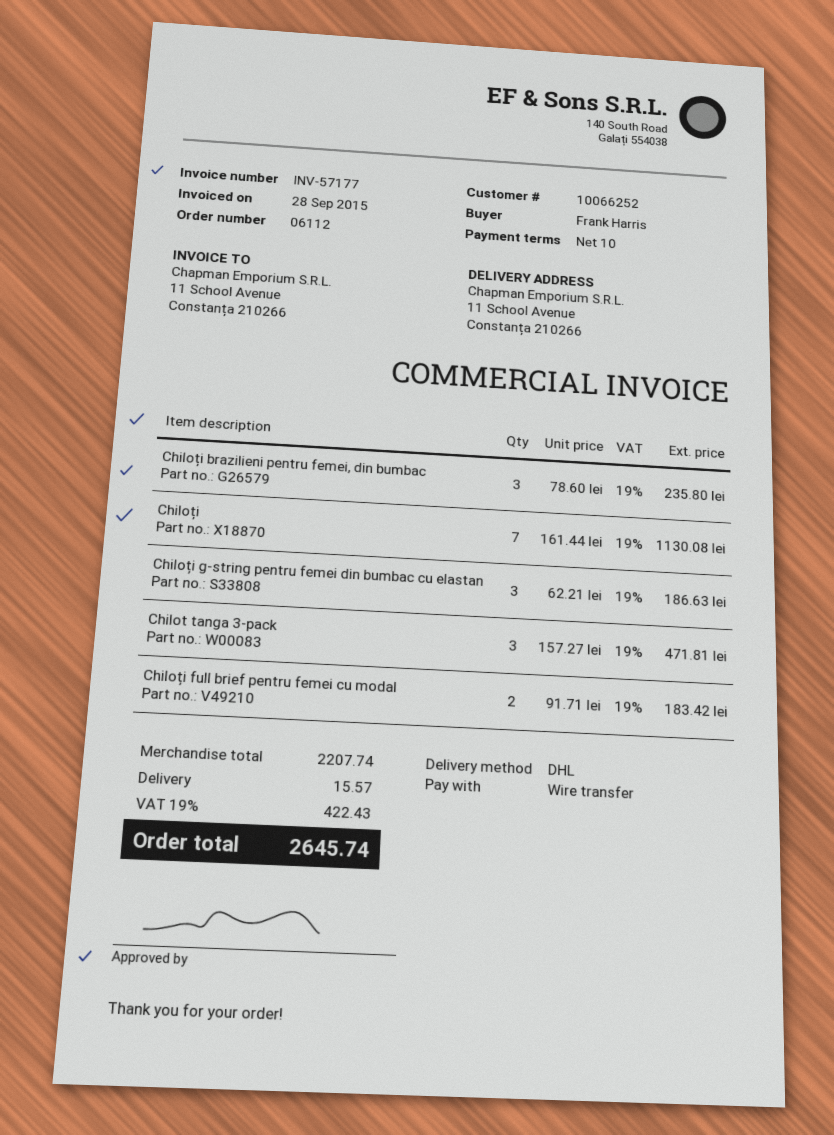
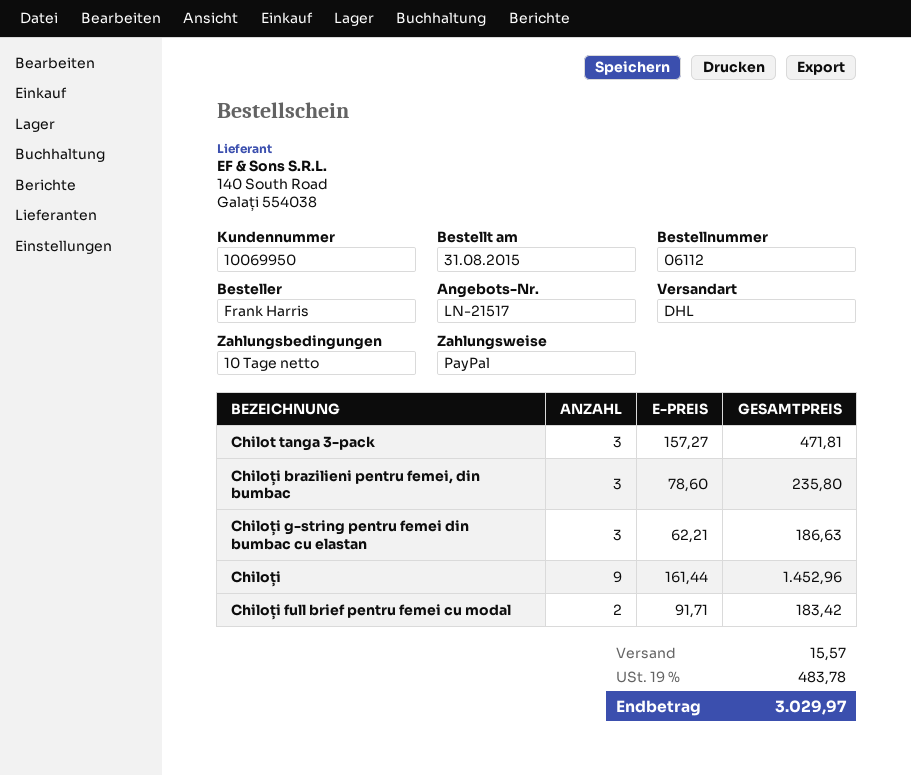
customer number: 10066252 -> 10069950
payment method: bank transfer -> PayPal
Chiloți: 7 x 161.44 = 1130.08 -> 9 x 161.44 = 1452.96
tax: 19% = 422.43 -> 19% = 483.78
total: 2645.74 -> 3029.97

